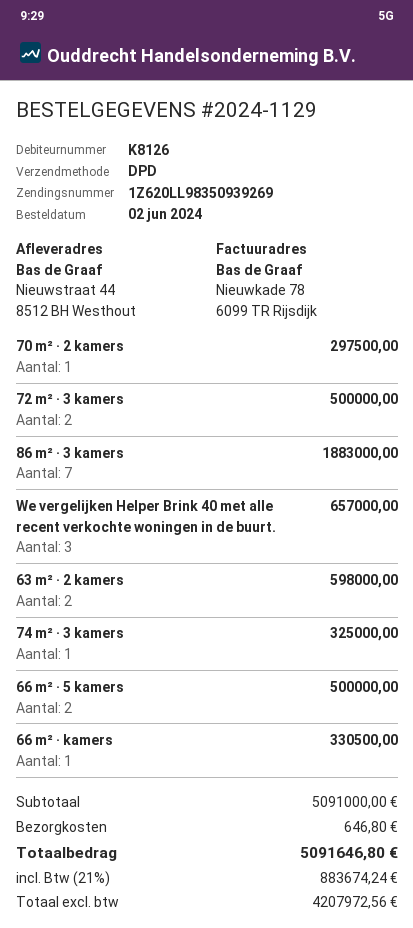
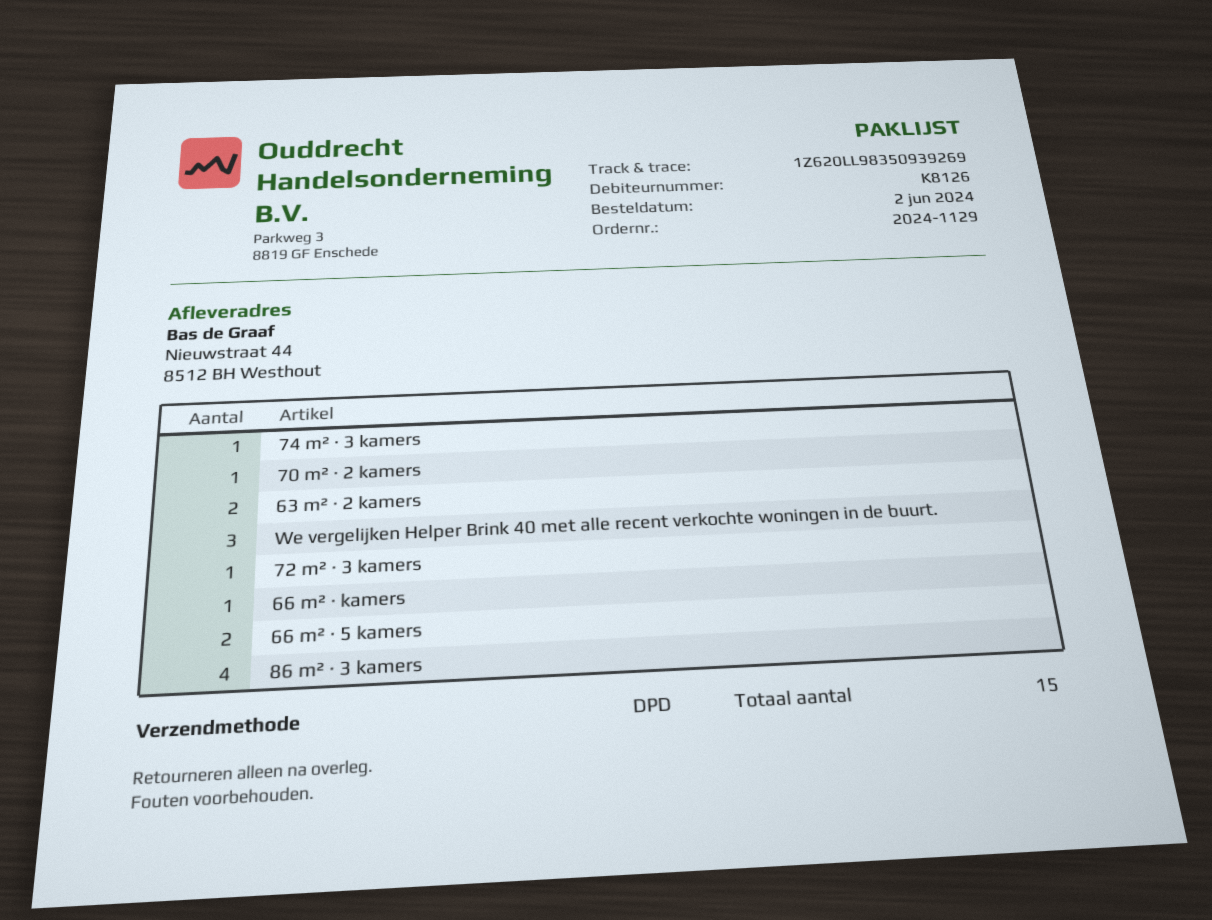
72 m² · 3 kamers: 2 -> 1
86 m² · 3 kamers: 7 -> 4

